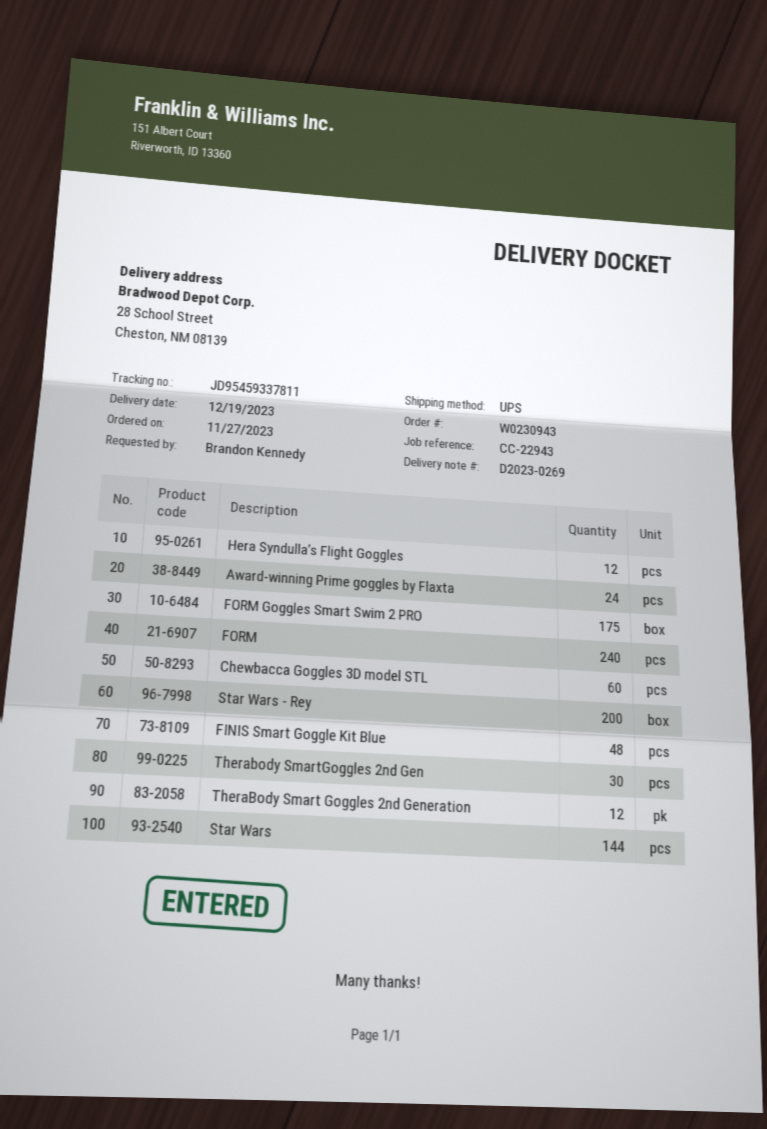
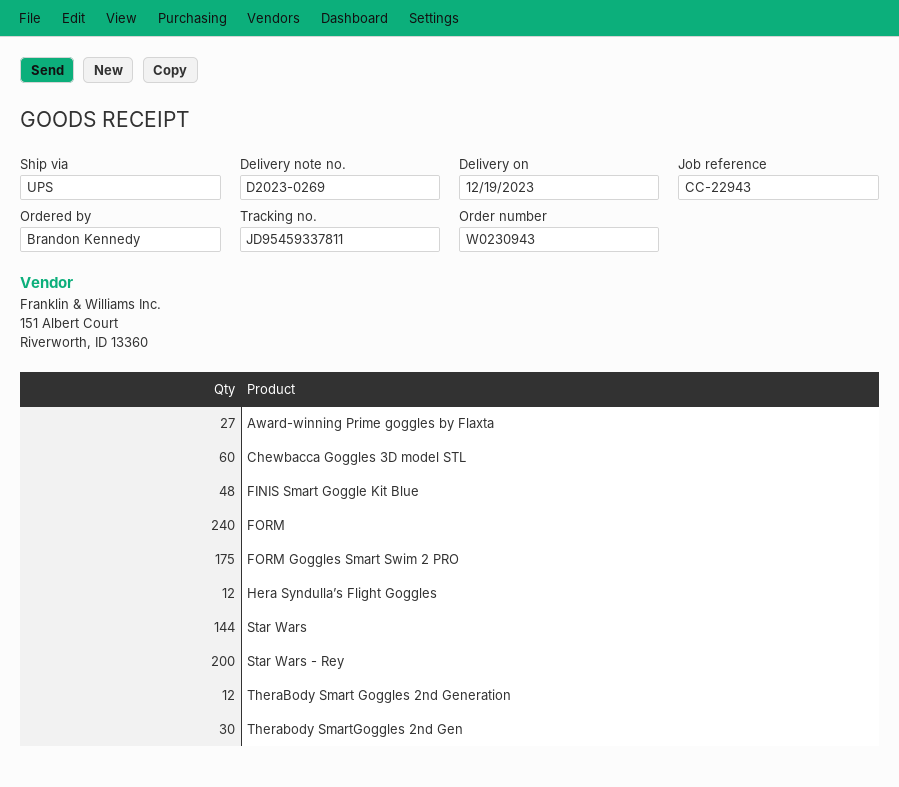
Award-winning Prime goggles by Flaxta: 24 -> 27

